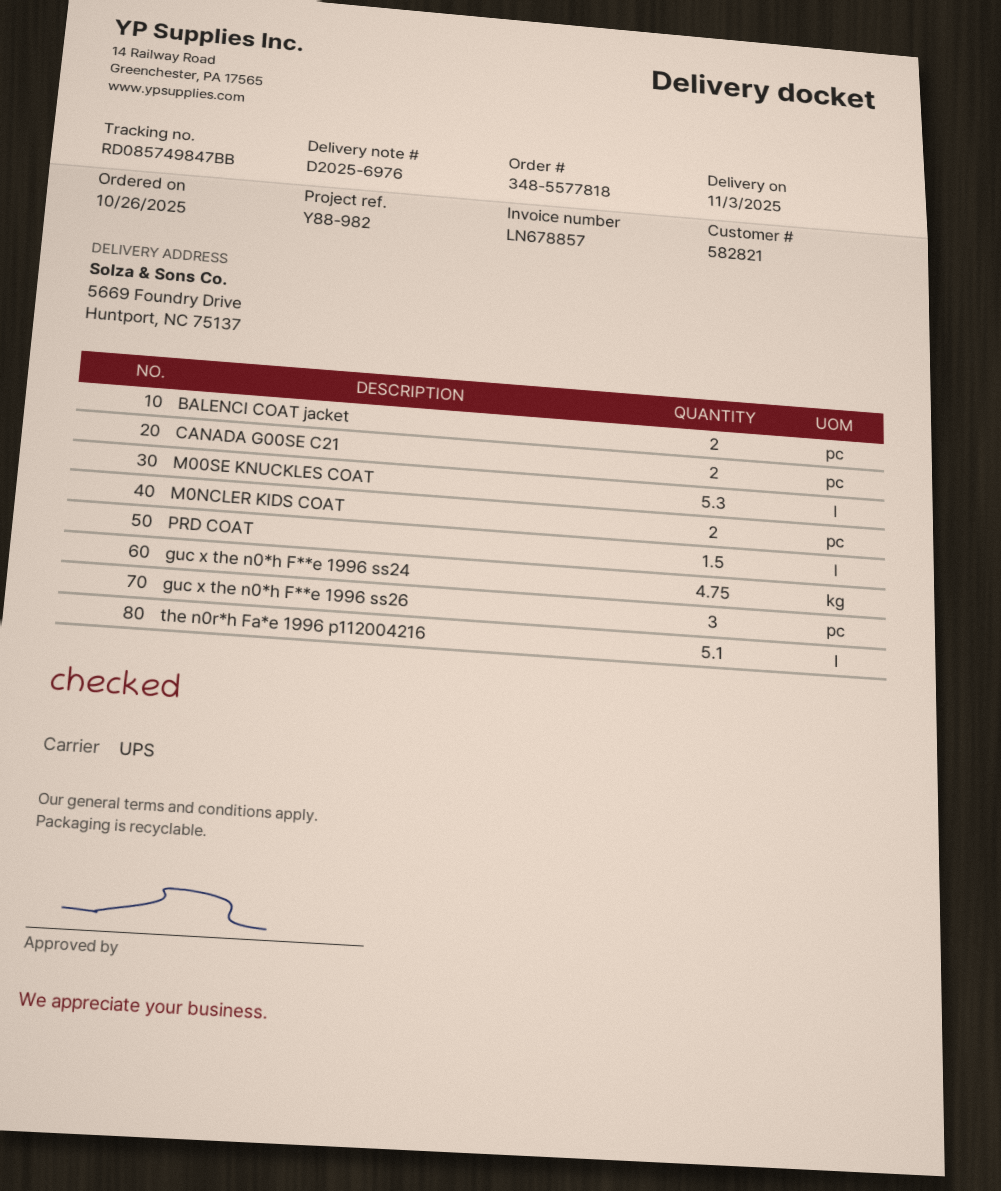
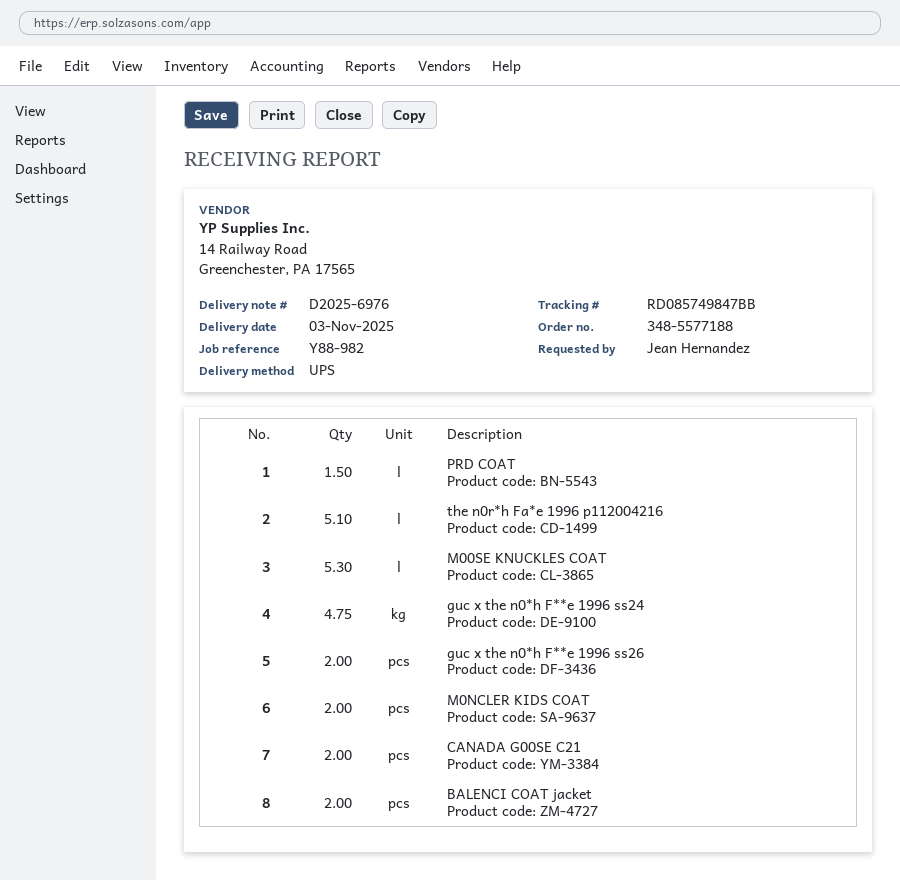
order number: 348-5577818 -> 348-5577188
guc x the n0*h F**e 1996 ss26: 3 -> 2

